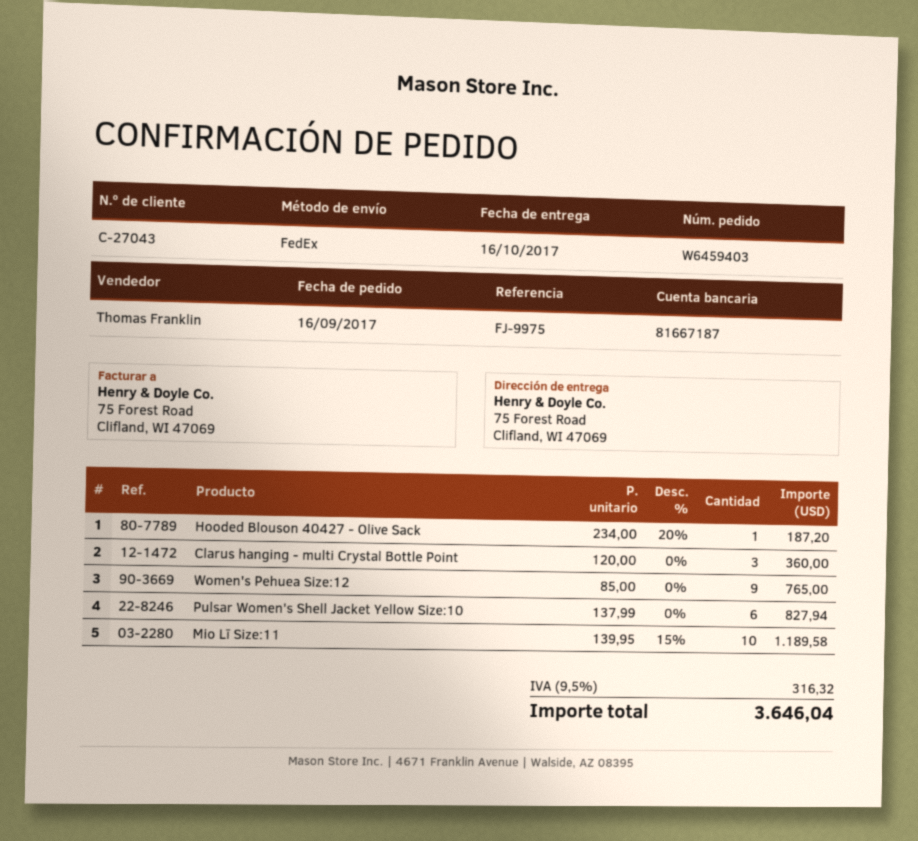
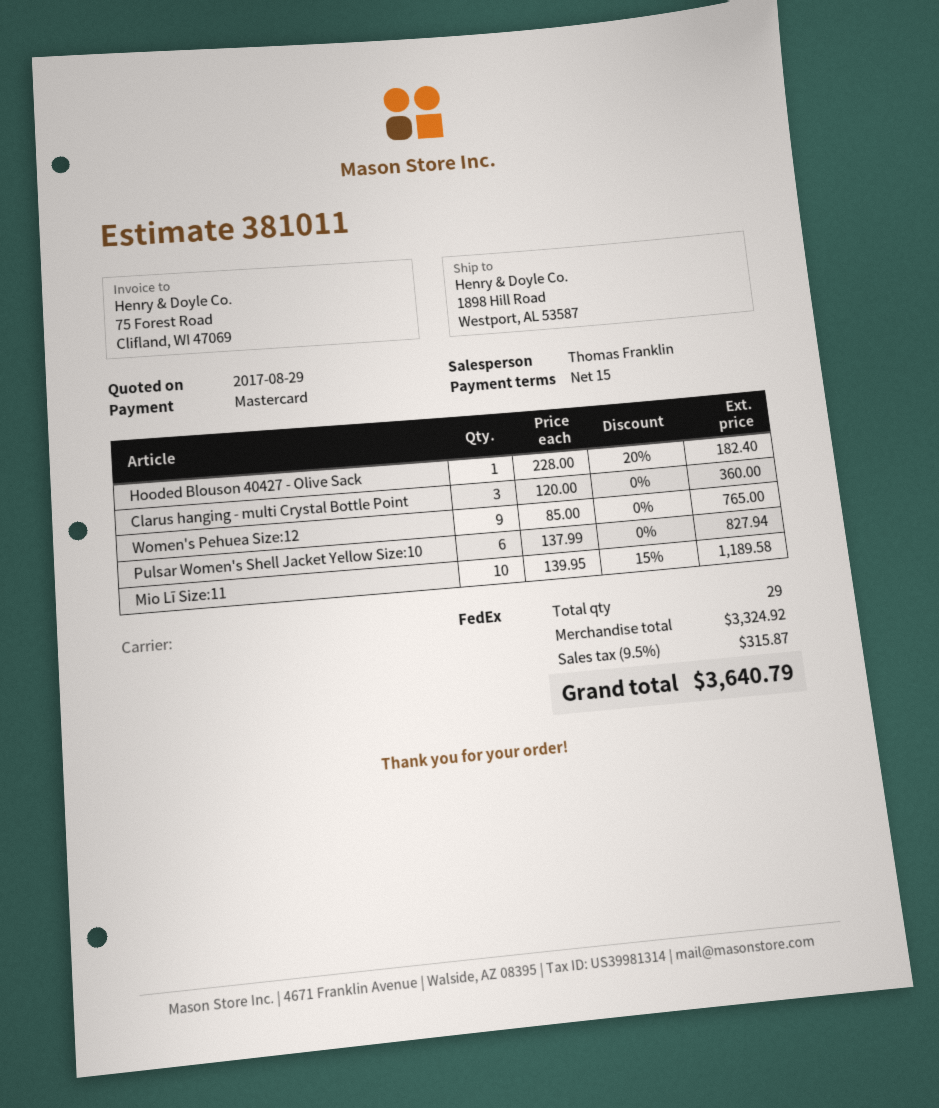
ship to: 75 Forest Road, Clifland, WI 47069 -> 1898 Hill Road, Westport, AL 53587
Hooded Blouson 40427 - Olive Sack: 1 x 234.00 - 20% = 187.20 -> 1 x 228.00 - 20% = 182.40
tax: 9.5% = 316.32 -> 9.5% = 315.87
total: 3646.04 -> 3640.79

